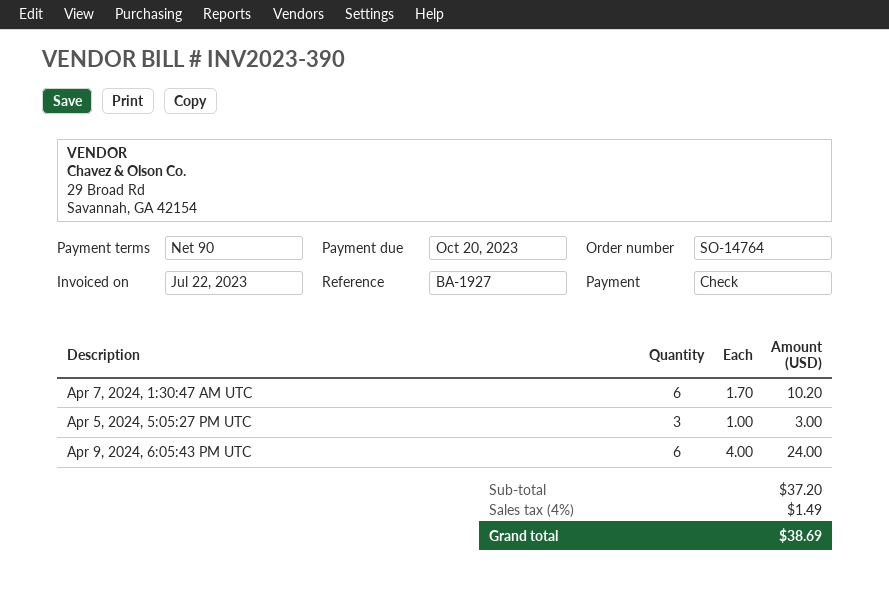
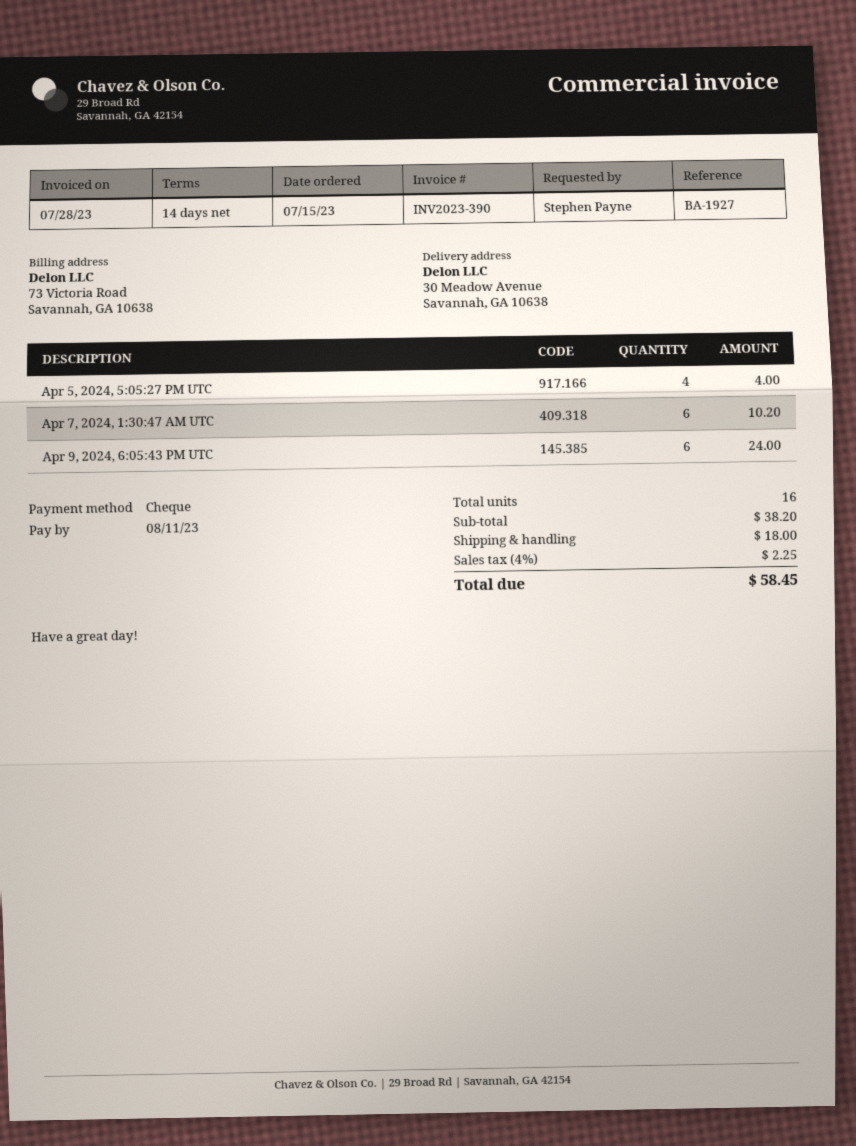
invoice date: 2023-07-22 -> 2023-07-28
payment terms: 90 days -> 14 days
due date: 2023-10-20 -> 2023-08-11
Apr 5, 2024, 5:05:27 PM UTC: 3 for 3.00 -> 4 for 4.00
subtotal: 37.20 -> 38.20
shipping: none -> 18.00
tax: 4% = 1.49 -> 4% = 2.25
total: 38.69 -> 58.45

